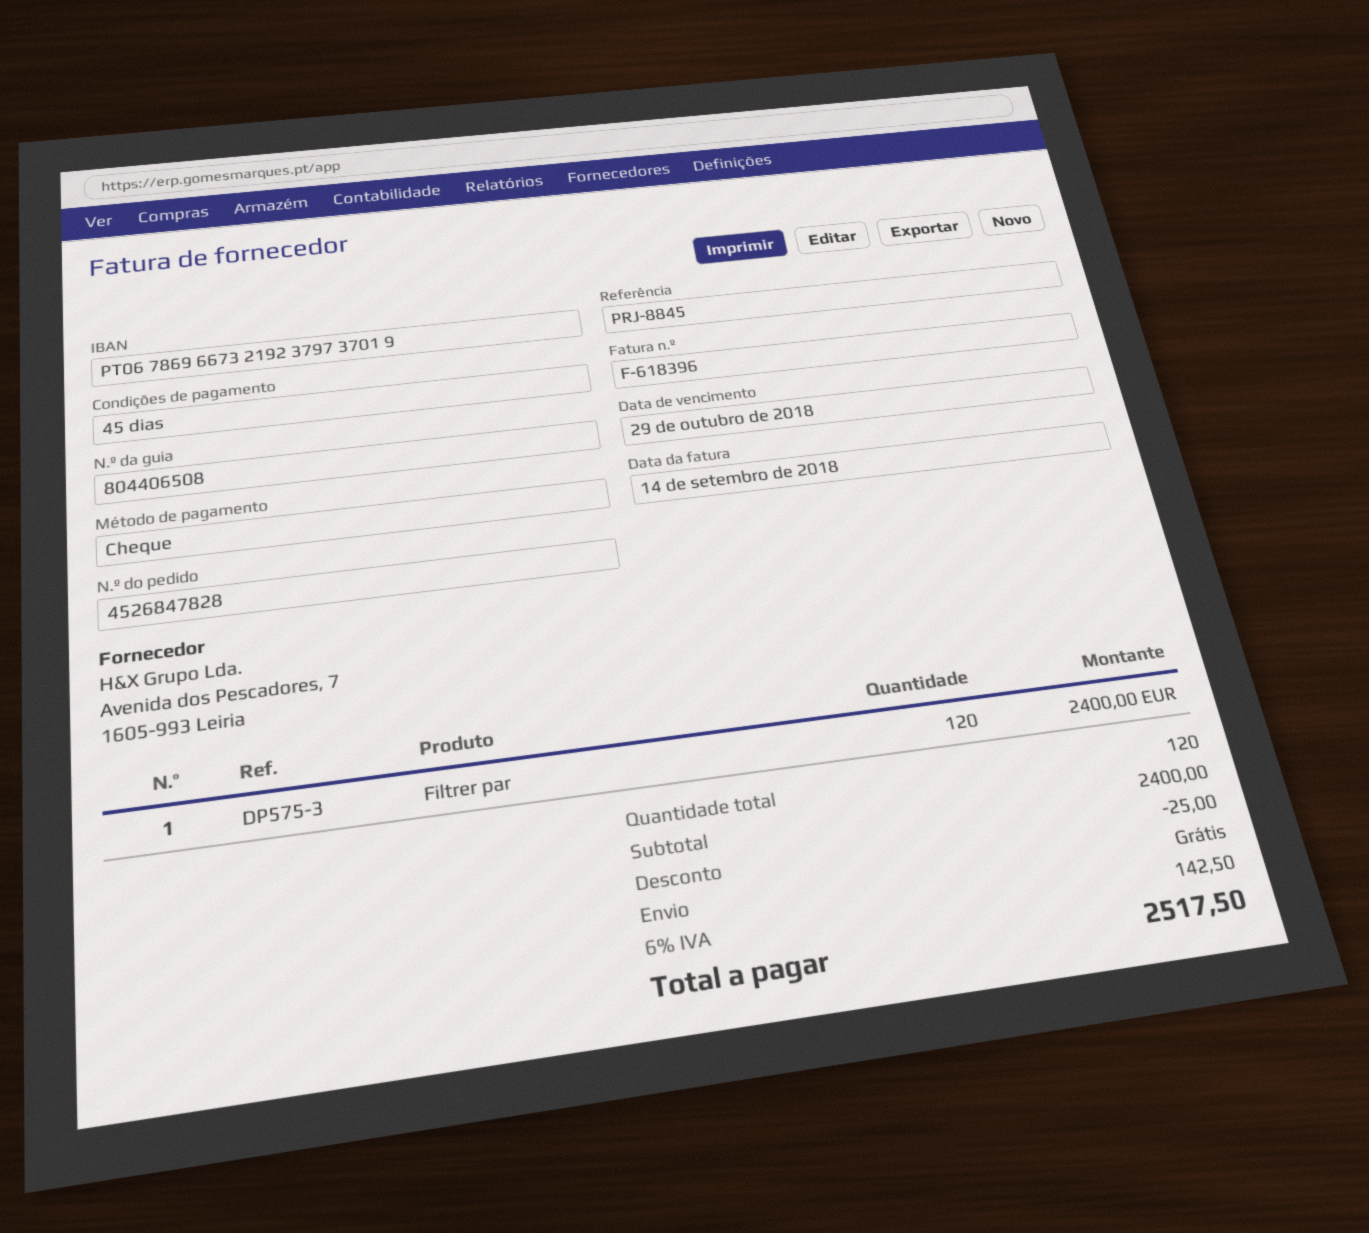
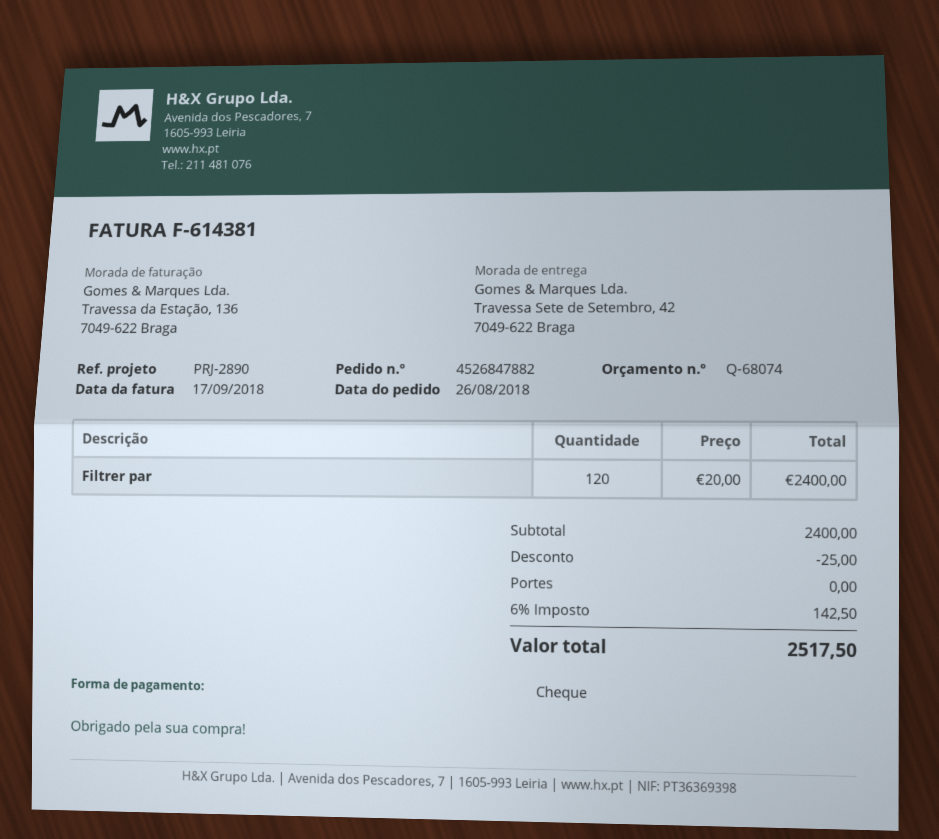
order number: 4526847828 -> 4526847882
invoice number: F-618396 -> F-614381
invoice date: 2018-09-14 -> 2018-09-17
reference: PRJ-8845 -> PRJ-2890

